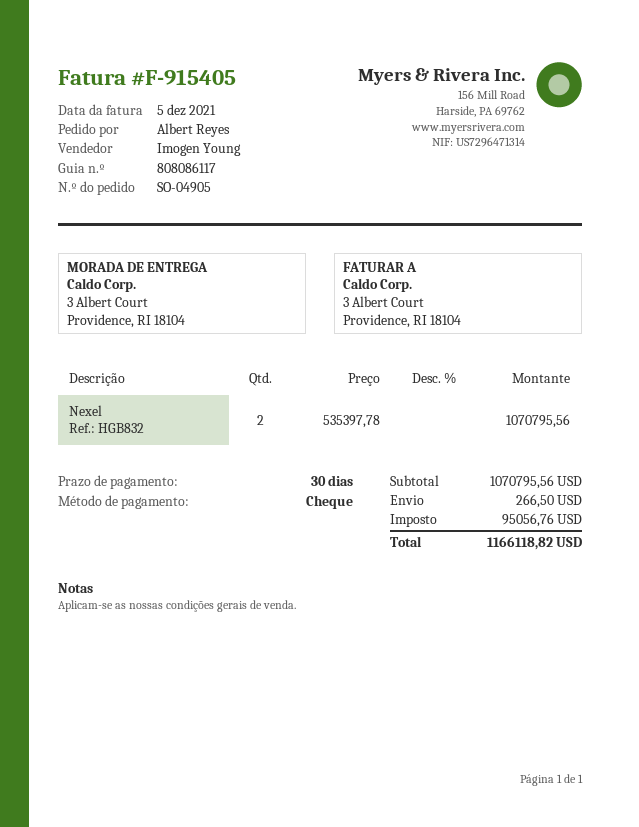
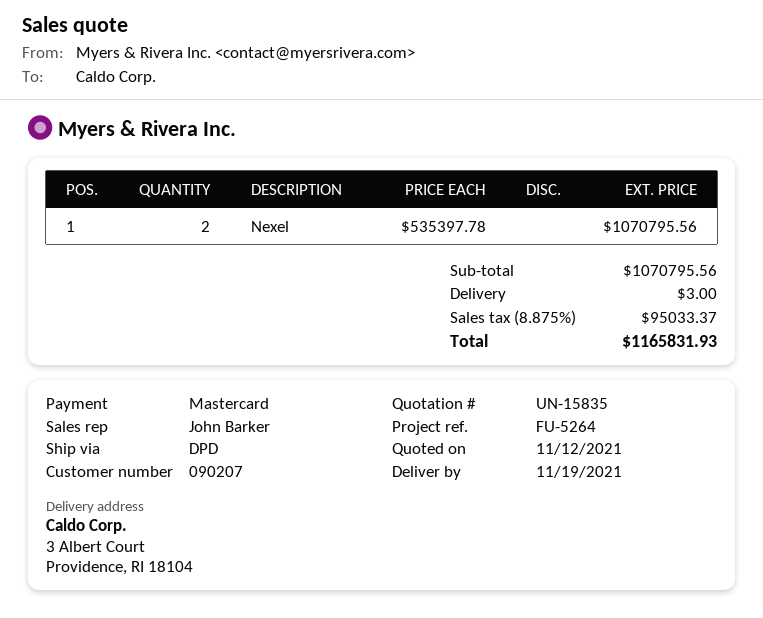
sales rep: Imogen Young -> John Barker
payment method: cheque -> Mastercard
shipping: 266.50 -> 3.00
tax: 95056.76 -> 95033.37
total: 1166118.82 -> 1165831.93

